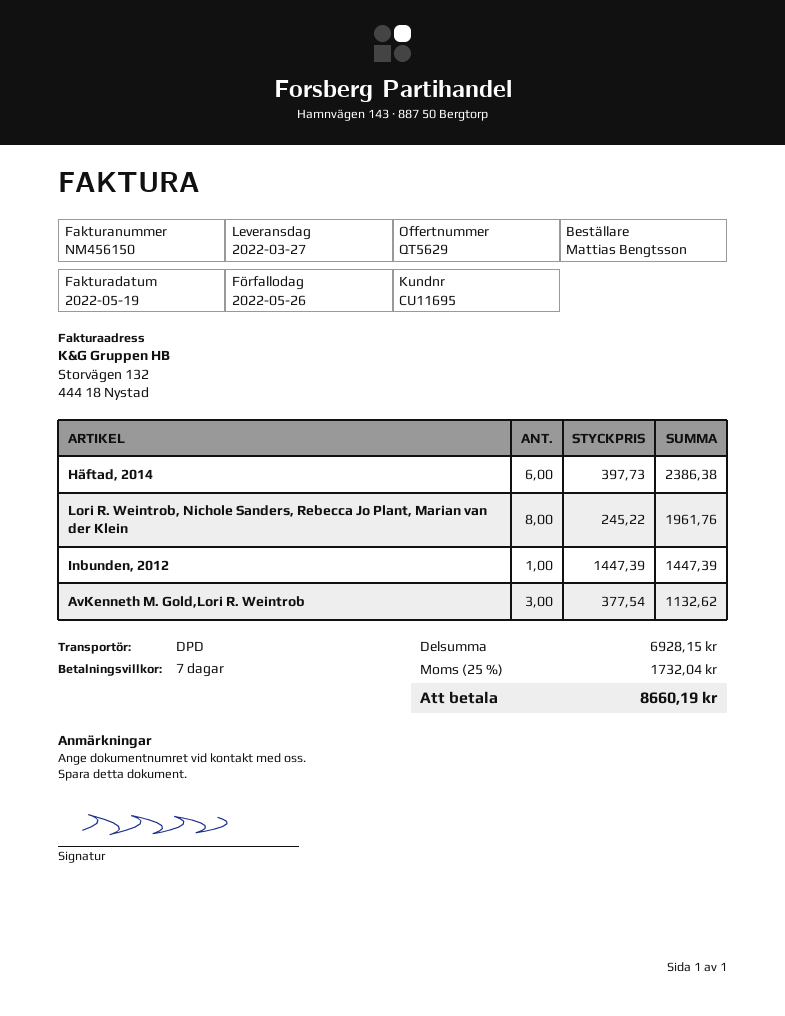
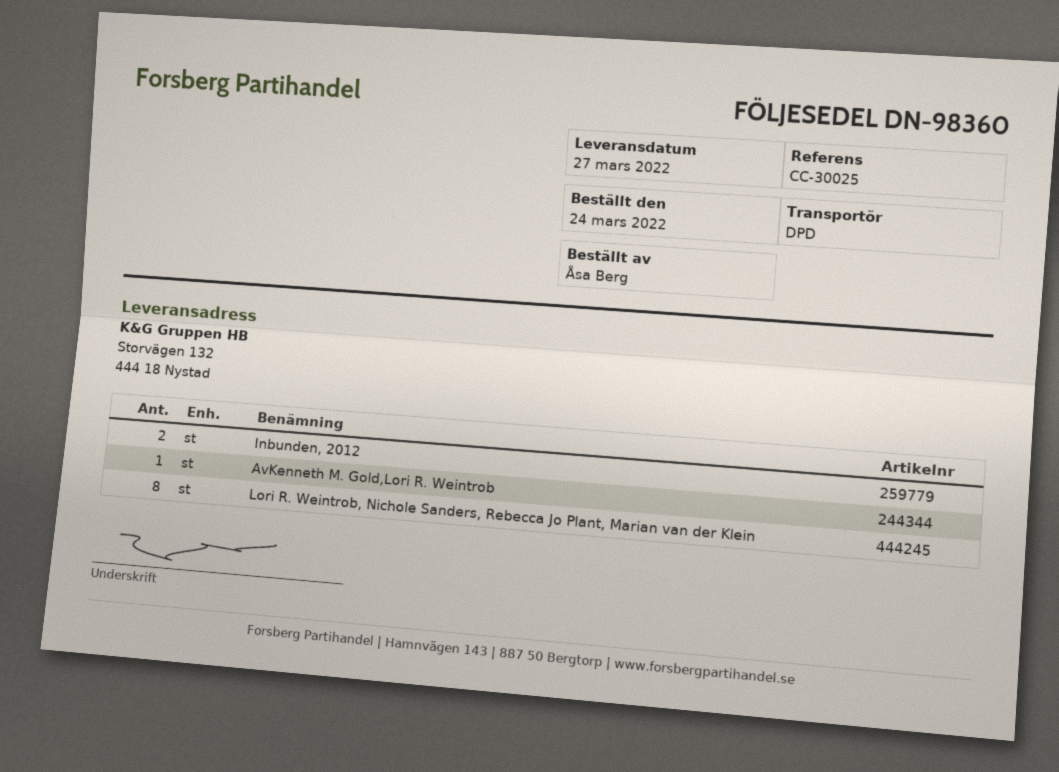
ordered by: Mattias Bengtsson -> Åsa Berg
Häftad, 2014: 6 -> none
Inbunden, 2012: 1 -> 2
AvKenneth M. Gold,Lori R. Weintrob: 3 -> 1

